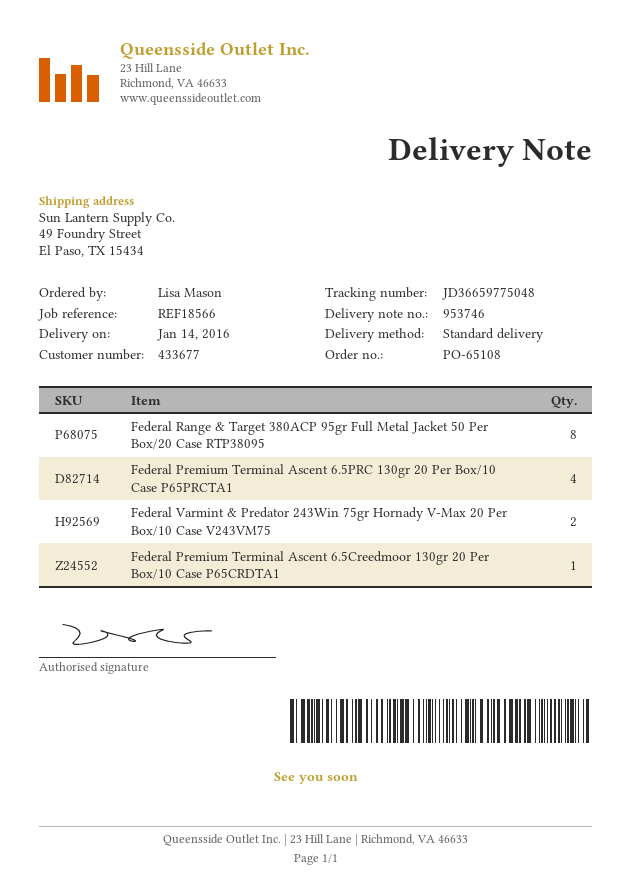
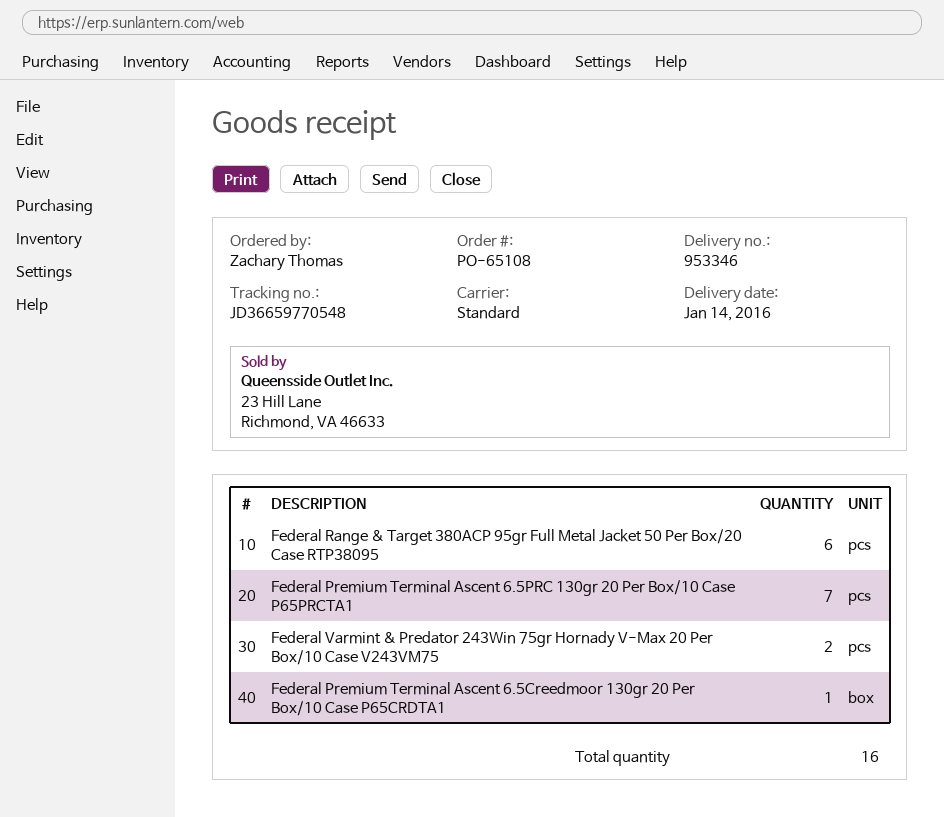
delivery note number: 953746 -> 953346
ordered by: Lisa Mason -> Zachary Thomas
tracking number: JD36659775048 -> JD36659770548
Federal Range & Target 380ACP 95gr Full Metal Jacket 50 Per Box/20 Case RTP38095: 8 -> 6
Federal Premium Terminal Ascent 6.5PRC 130gr 20 Per Box/10 Case P65PRCTA1: 4 -> 7

